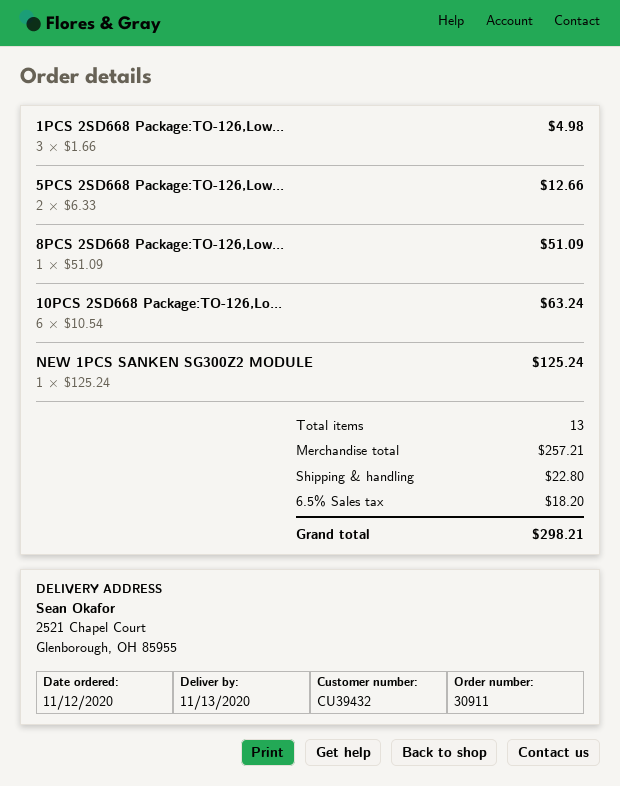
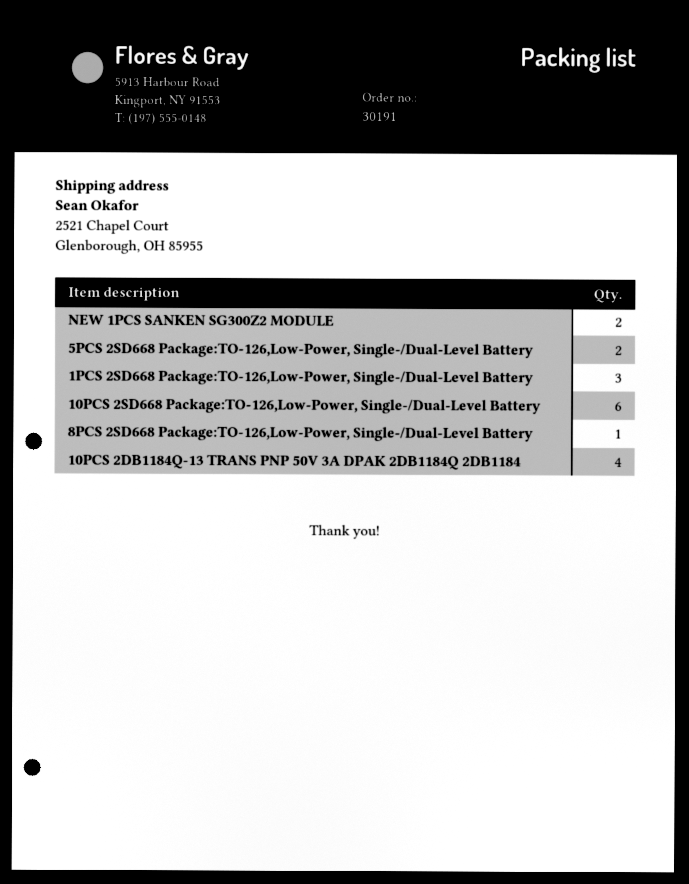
order number: 30911 -> 30191
NEW 1PCS SANKEN SG300Z2 MODULE: 1 -> 2
10PCS 2DB1184Q-13 TRANS PNP 50V 3A DPAK 2DB1184Q 2DB1184: none -> 4

